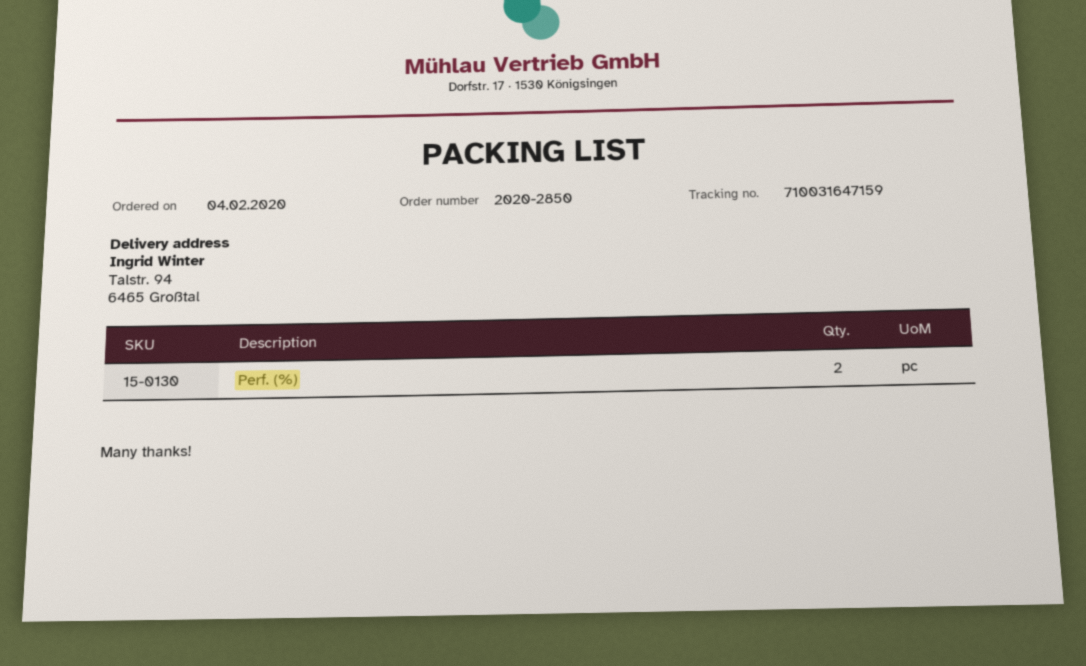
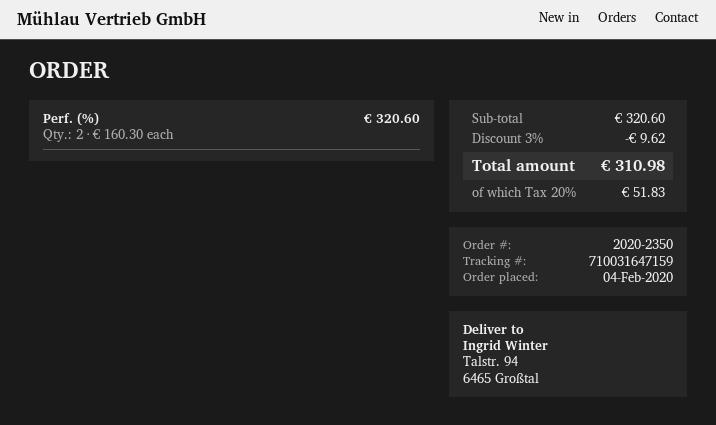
order number: 2020-2850 -> 2020-2350

